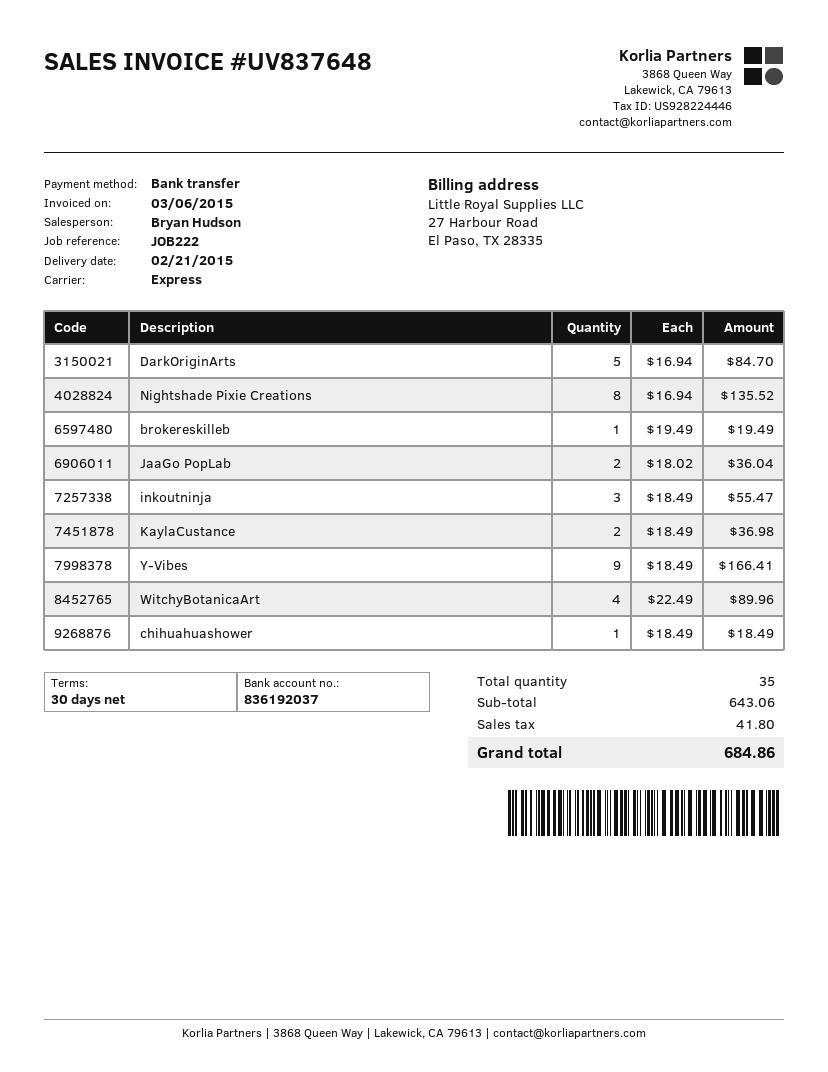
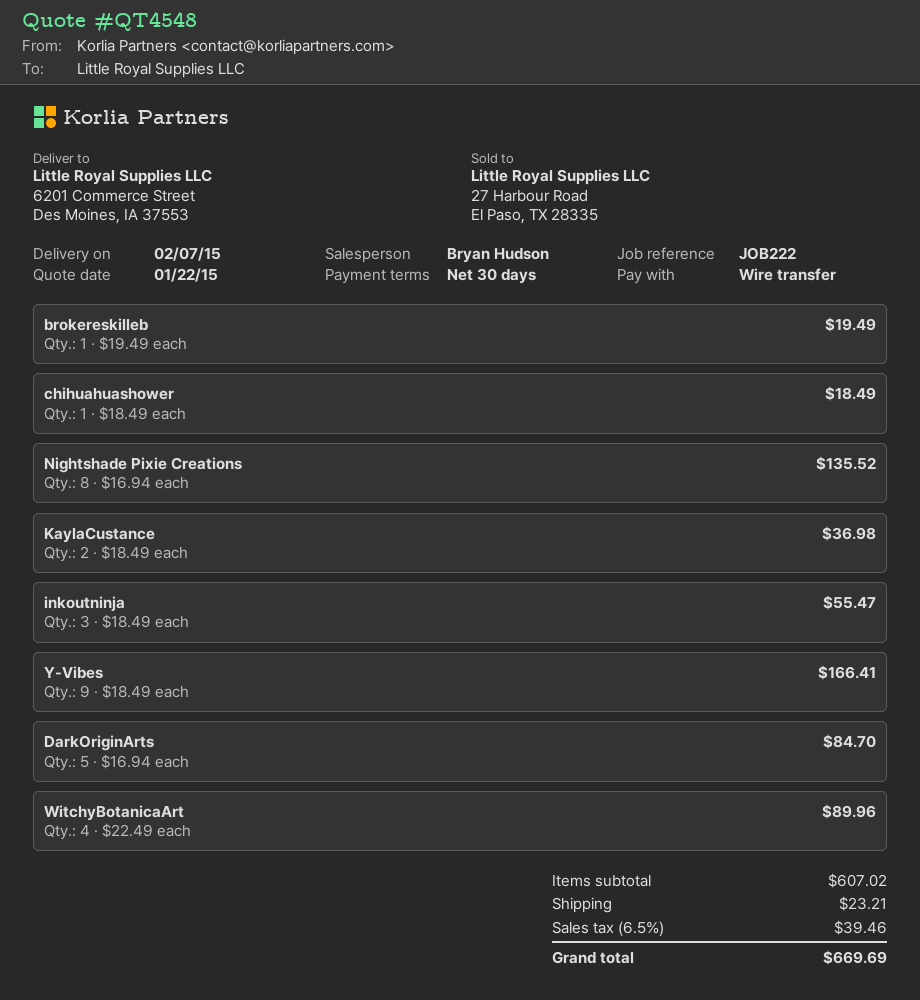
delivery date: 2015-02-21 -> 2015-02-07
JaaGo PopLab: 2 x 18.02 = 36.04 -> none
subtotal: 643.06 -> 607.02
shipping: none -> 23.21
tax: 41.80 -> 39.46
total: 684.86 -> 669.69

